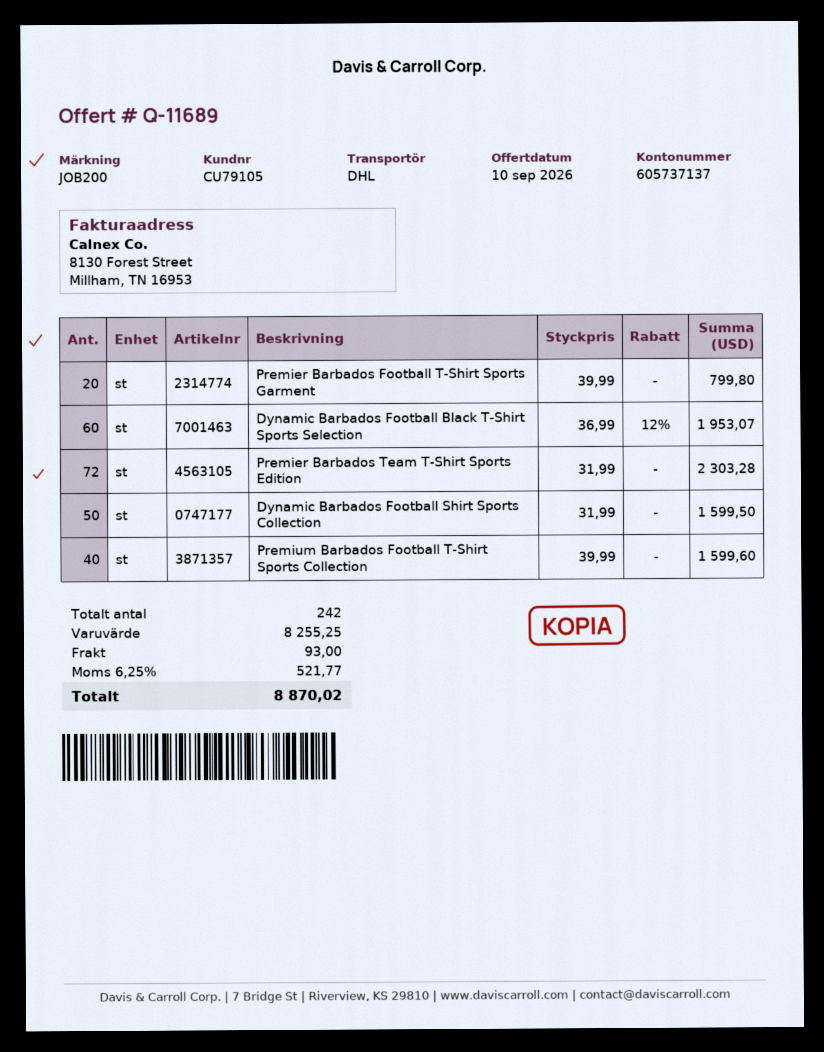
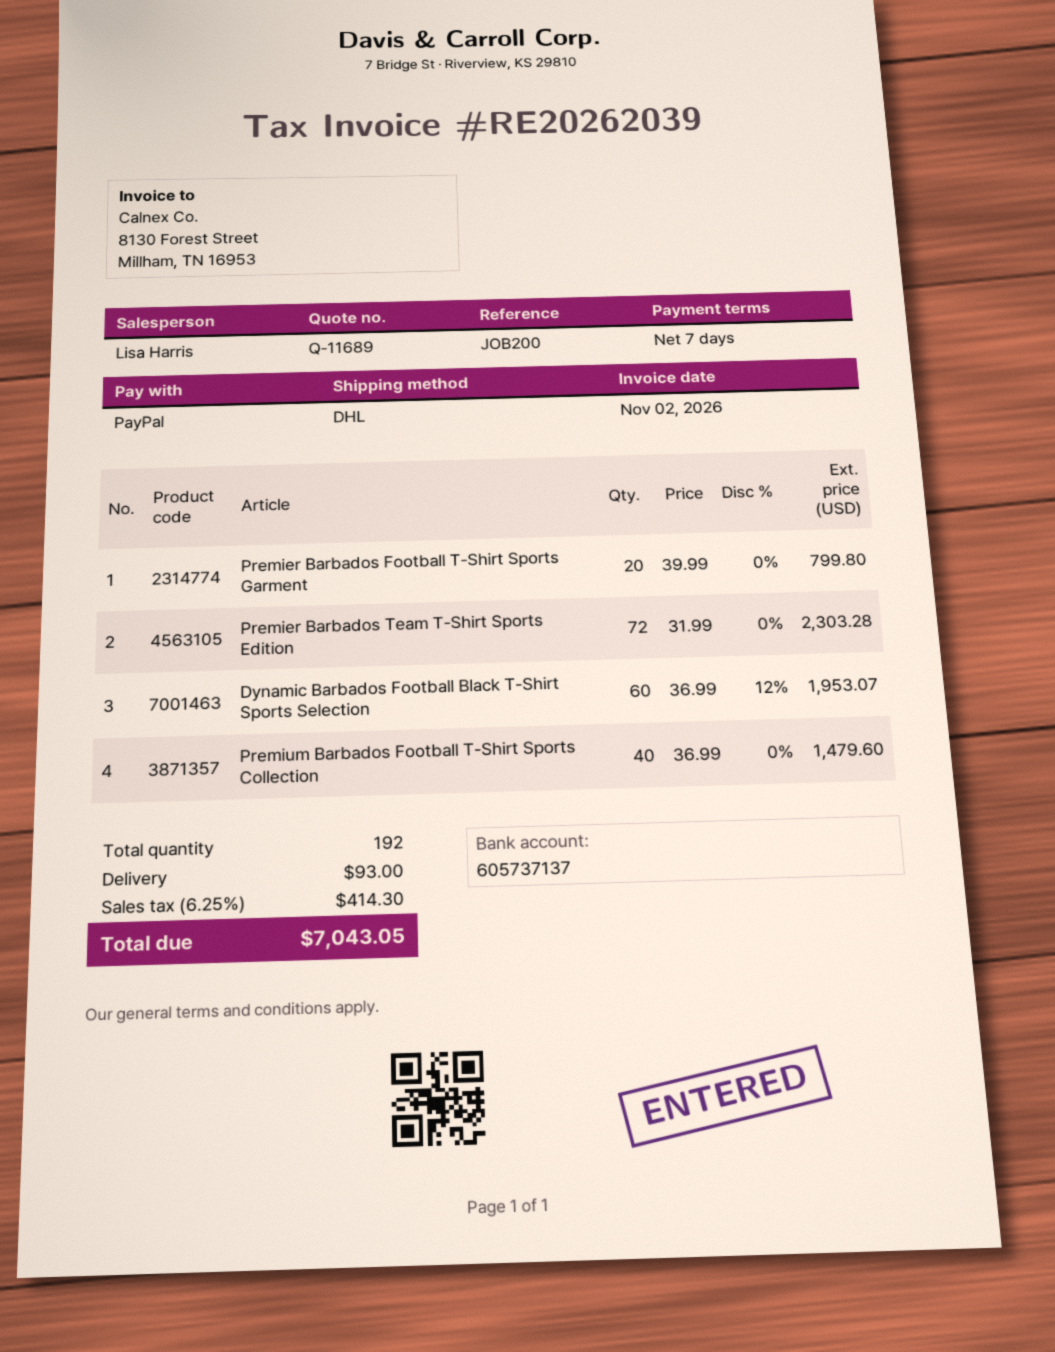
Dynamic Barbados Football Shirt Sports Collection: 50 x 31.99 = 1599.50 -> none
Premium Barbados Football T-Shirt Sports Collection: 40 x 39.99 = 1599.60 -> 40 x 36.99 = 1479.60
total quantity: 242 -> 192
tax: 6.25% = 521.77 -> 6.25% = 414.30
total: 8870.02 -> 7043.05

